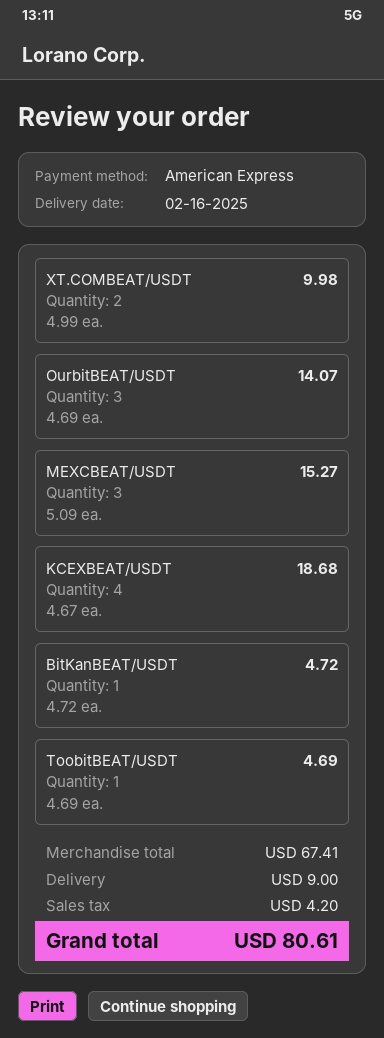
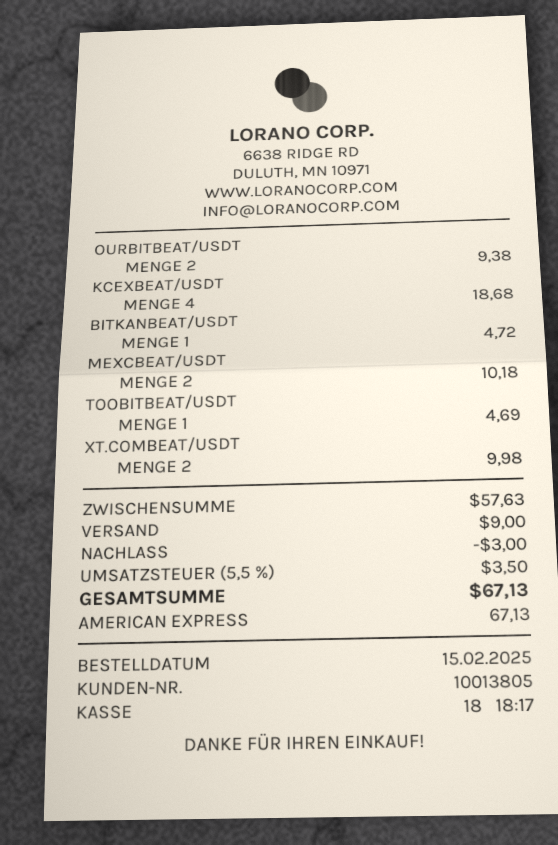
OurbitBEAT/USDT: 3 for 14.07 -> 2 for 9.38
MEXCBEAT/USDT: 3 for 15.27 -> 2 for 10.18
subtotal: 67.41 -> 57.63
discount: none -> 3.00
tax: 4.20 -> 3.50
total: 80.61 -> 67.13

